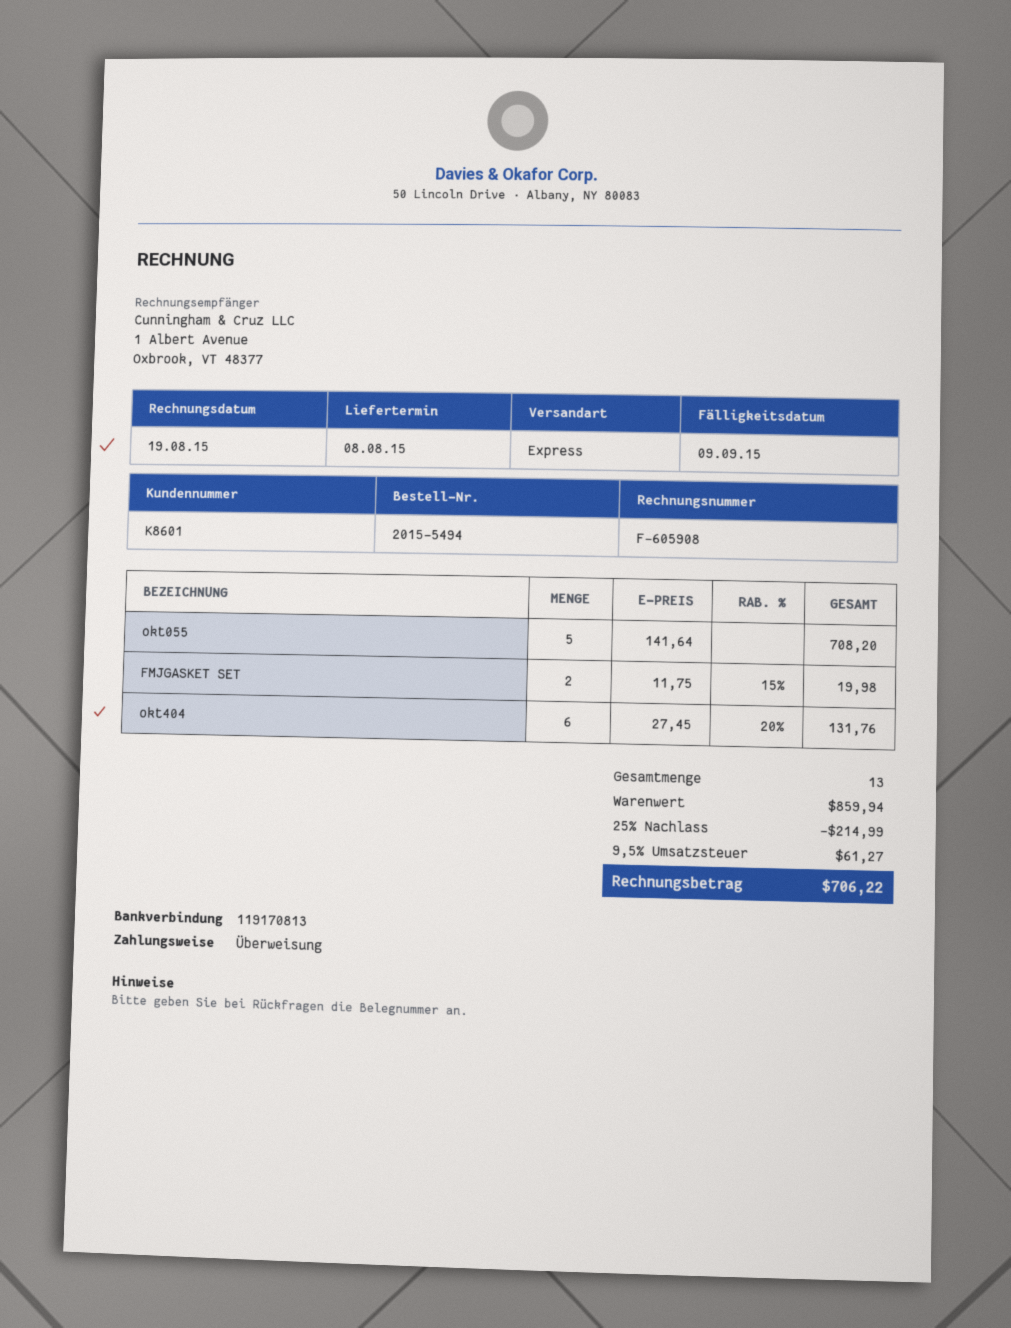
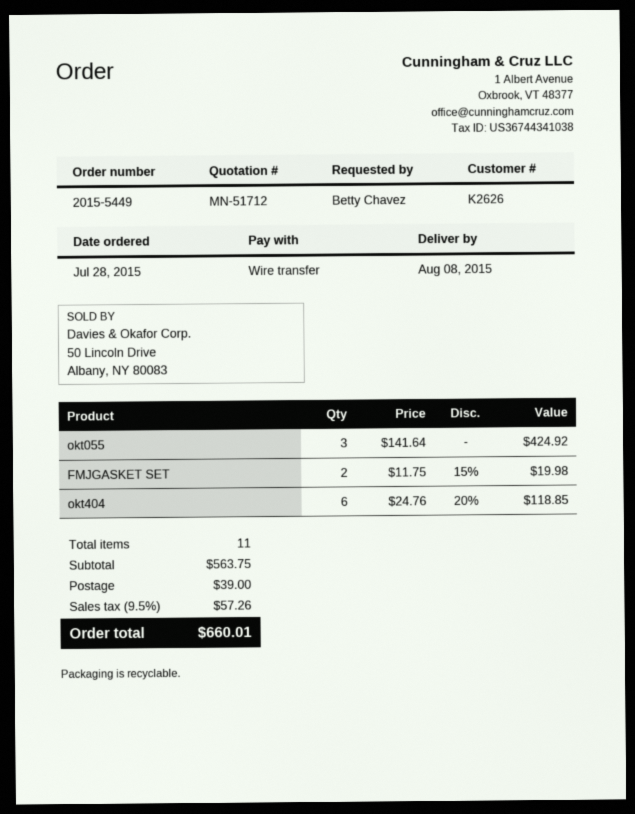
order number: 2015-5494 -> 2015-5449
customer number: K8601 -> K2626
okt055: 5 x 141.64 = 708.20 -> 3 x 141.64 = 424.92
okt404: 6 x 27.45 - 20% = 131.76 -> 6 x 24.76 - 20% = 118.85
total quantity: 13 -> 11
subtotal: 859.94 -> 563.75
discount: 25% = 214.99 -> none
shipping: none -> 39.00
tax: 9.5% = 61.27 -> 9.5% = 57.26
total: 706.22 -> 660.01

